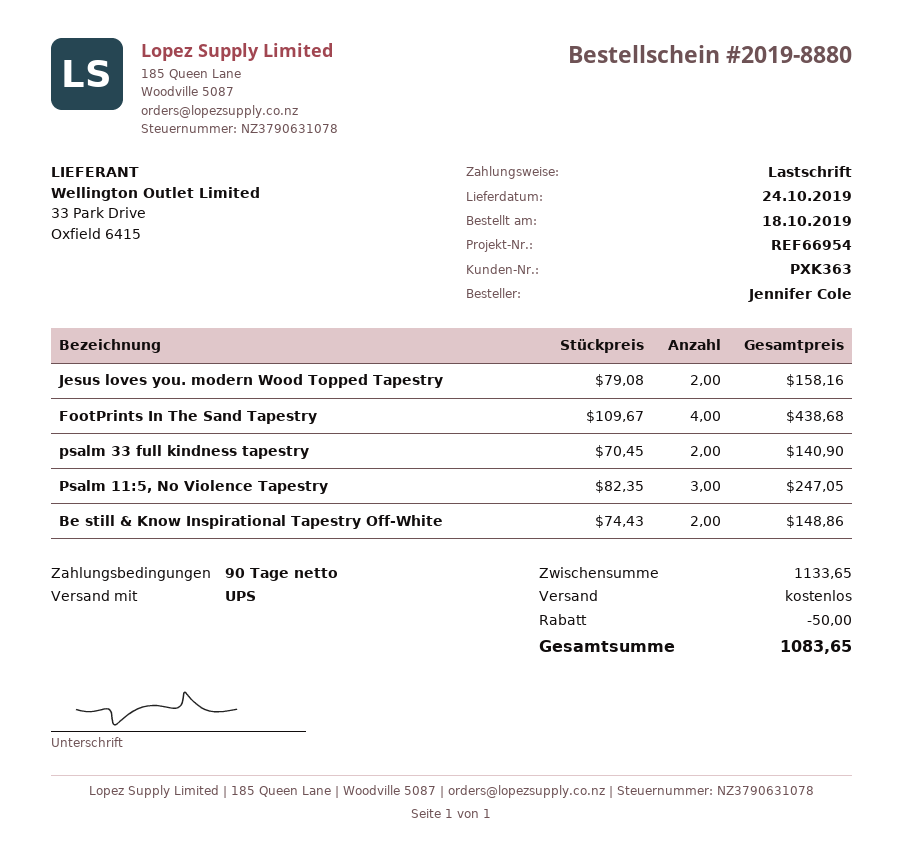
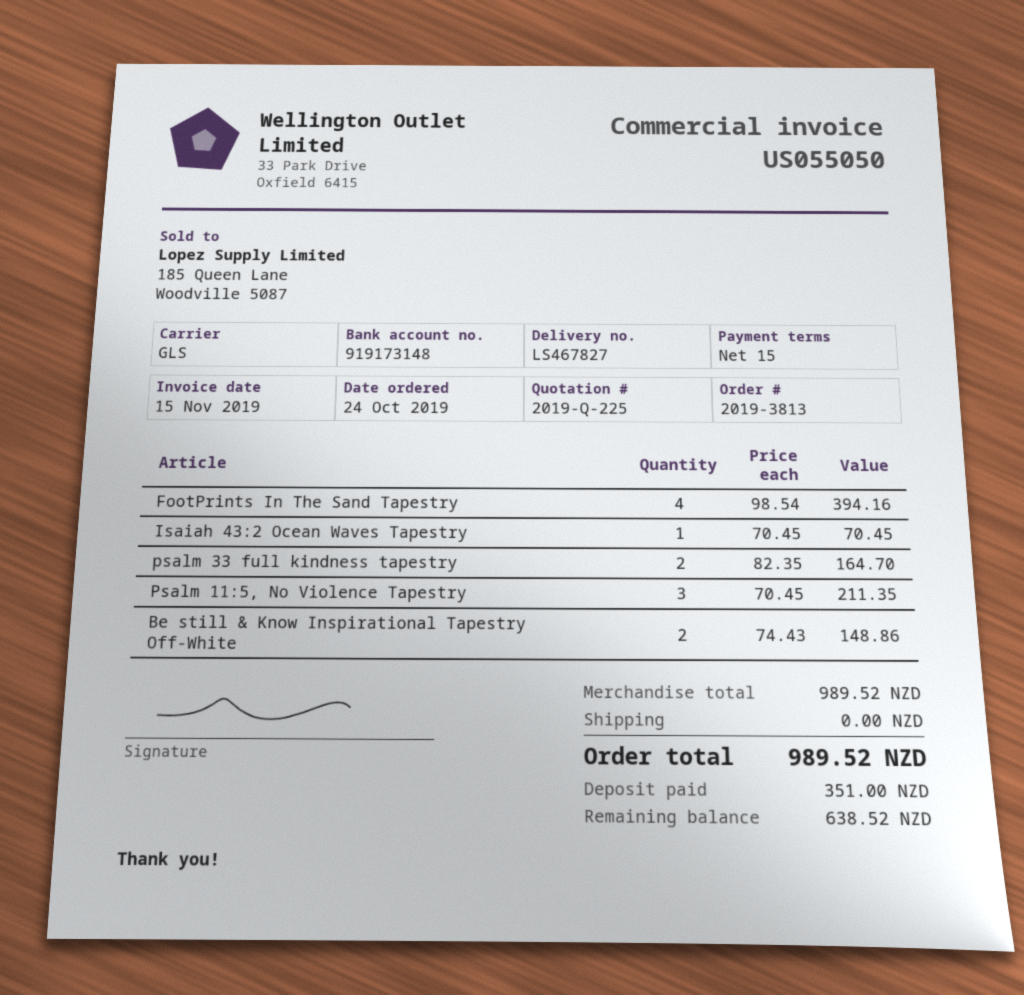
order number: 2019-8880 -> 2019-3813
order date: 2019-10-18 -> 2019-10-24
payment terms: 90 days -> 15 days
shipping method: UPS -> GLS
Jesus loves you. modern Wood Topped Tapestry: 2 x 79.08 = 158.16 -> none
FootPrints In The Sand Tapestry: 4 x 109.67 = 438.68 -> 4 x 98.54 = 394.16
psalm 33 full kindness tapestry: 2 x 70.45 = 140.90 -> 2 x 82.35 = 164.70
Psalm 11:5, No Violence Tapestry: 3 x 82.35 = 247.05 -> 3 x 70.45 = 211.35
Isaiah 43:2 Ocean Waves Tapestry: none -> 1 x 70.45 = 70.45
subtotal: 1133.65 -> 989.52
discount: 50.00 -> none
total: 1083.65 -> 989.52

